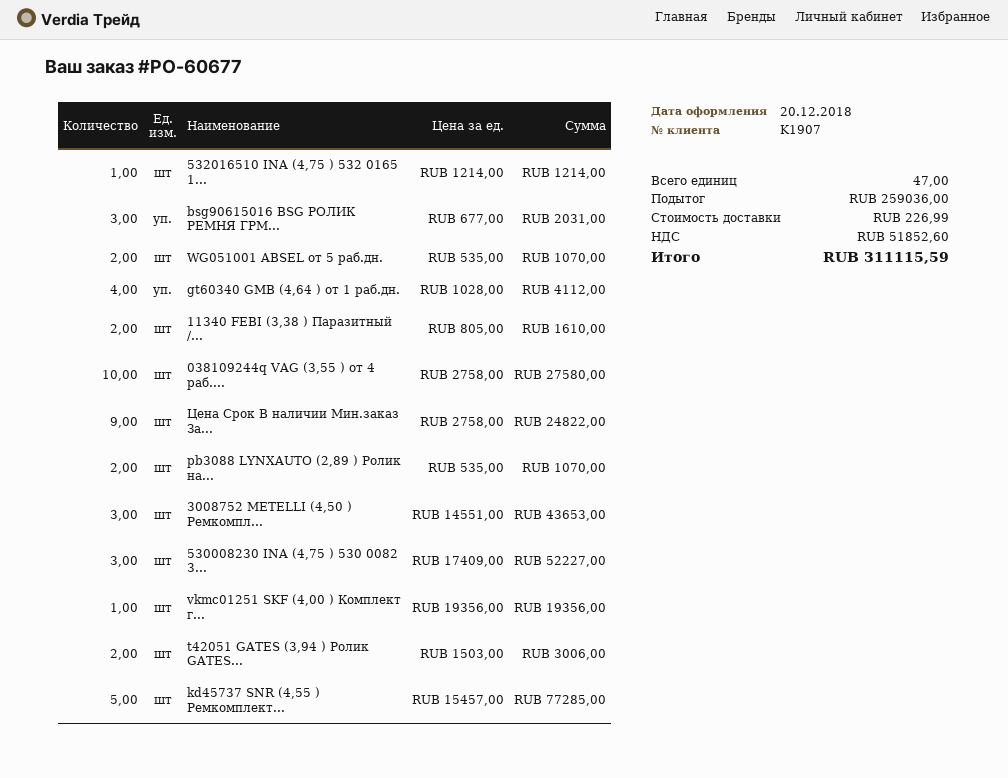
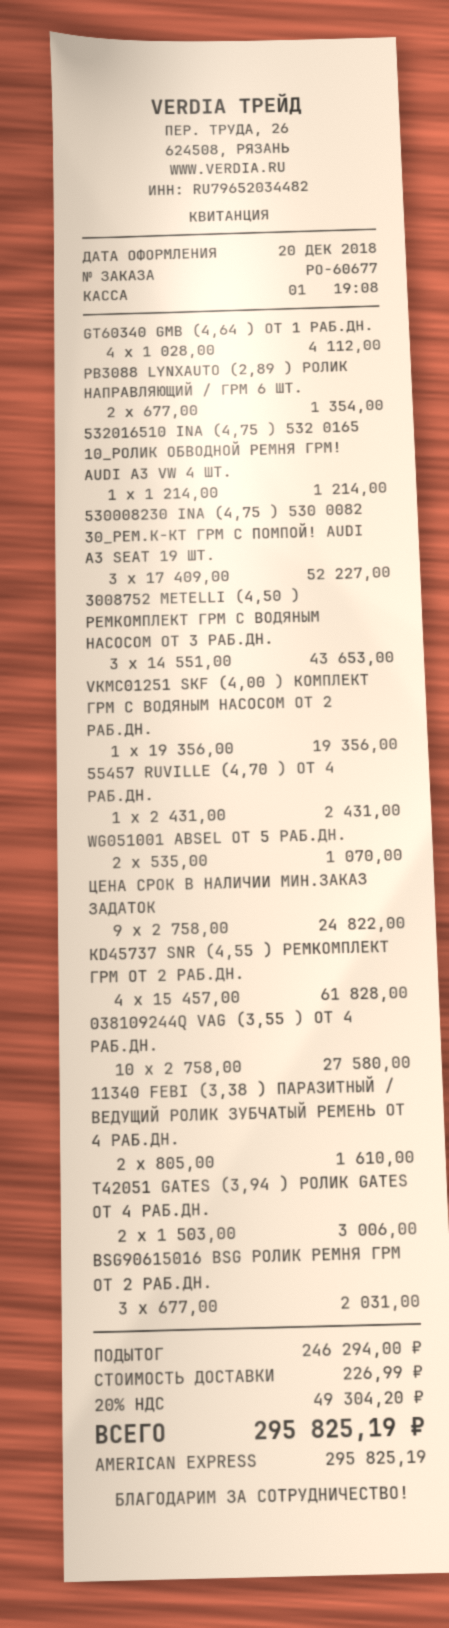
pb3088 LYNXAUTO (2,89 ) Ролик на...: 2 x 535.00 = 1070.00 -> 2 x 677.00 = 1354.00
kd45737 SNR (4,55 ) Ремкомплект...: 5 x 15457.00 = 77285.00 -> 4 x 15457.00 = 61828.00
55457 RUVILLE (4,70 ) ОТ 4 РАБ.ДН.: none -> 1 x 2431.00 = 2431.00
subtotal: 259036.00 -> 246294.00
tax: 51852.60 -> 49304.20
total: 311115.59 -> 295825.19

